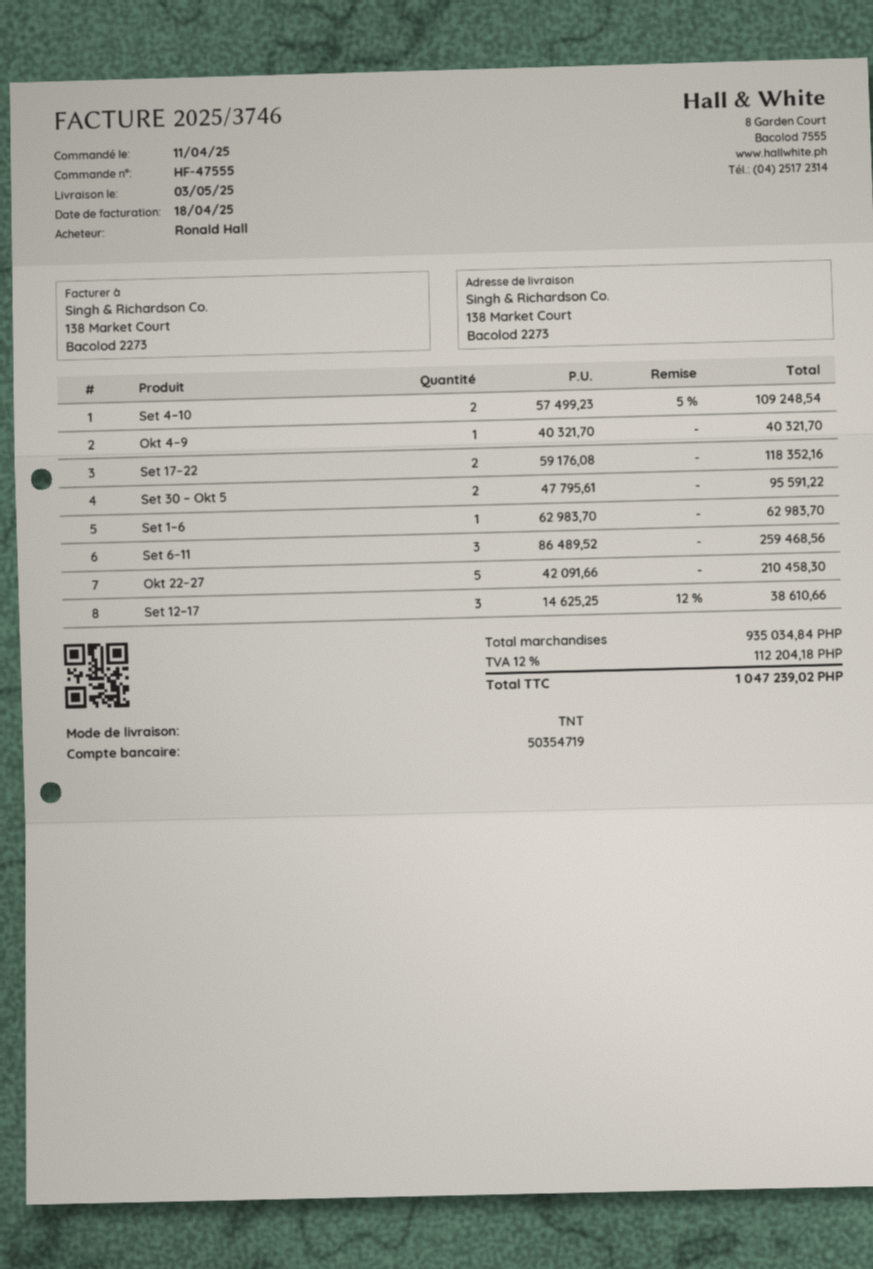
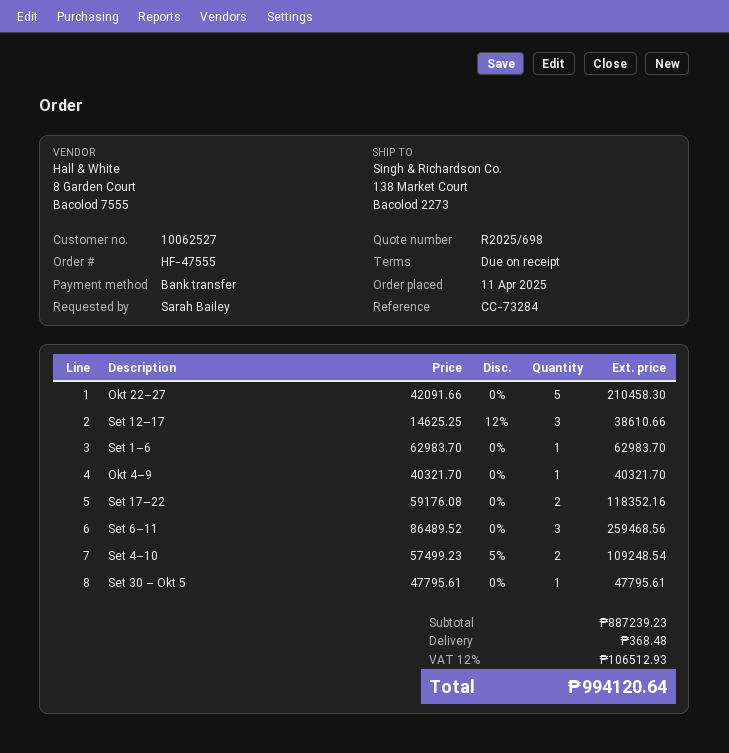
ordered by: Ronald Hall -> Sarah Bailey
Set 30 – Okt 5: 2 x 47795.61 = 95591.22 -> 1 x 47795.61 = 47795.61
subtotal: 935034.84 -> 887239.23
shipping: none -> 368.48
tax: 12% = 112204.18 -> 12% = 106512.93
total: 1047239.02 -> 994120.64

